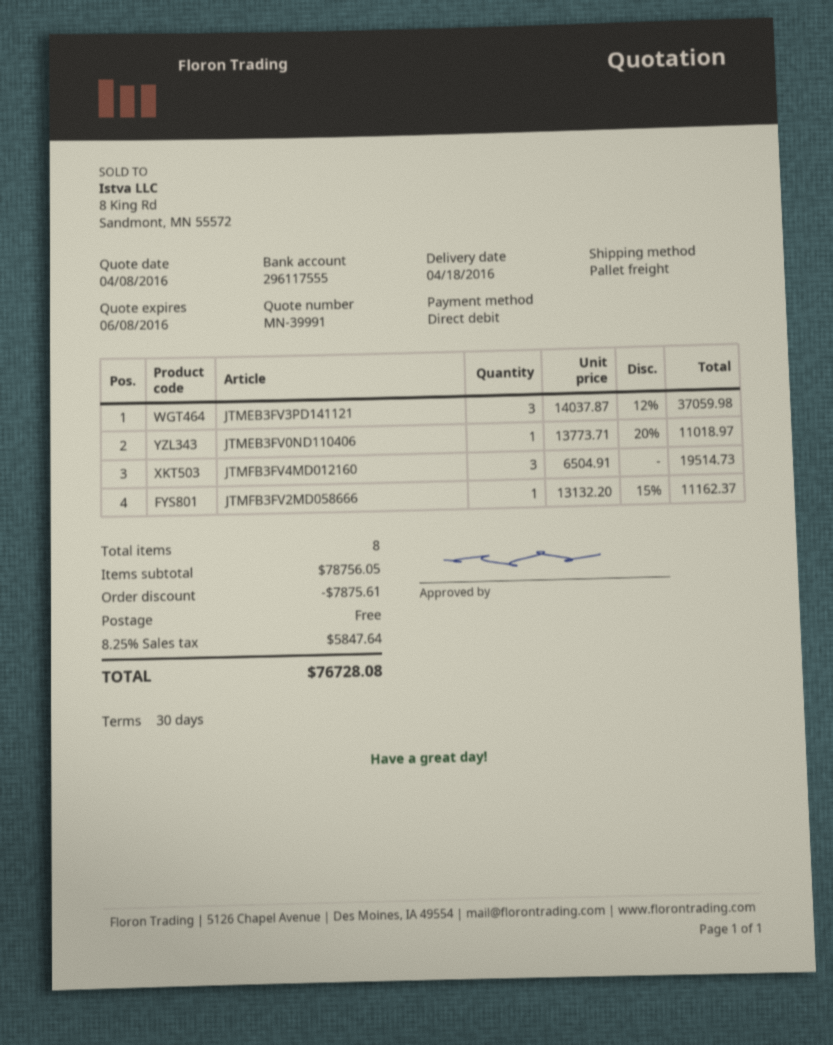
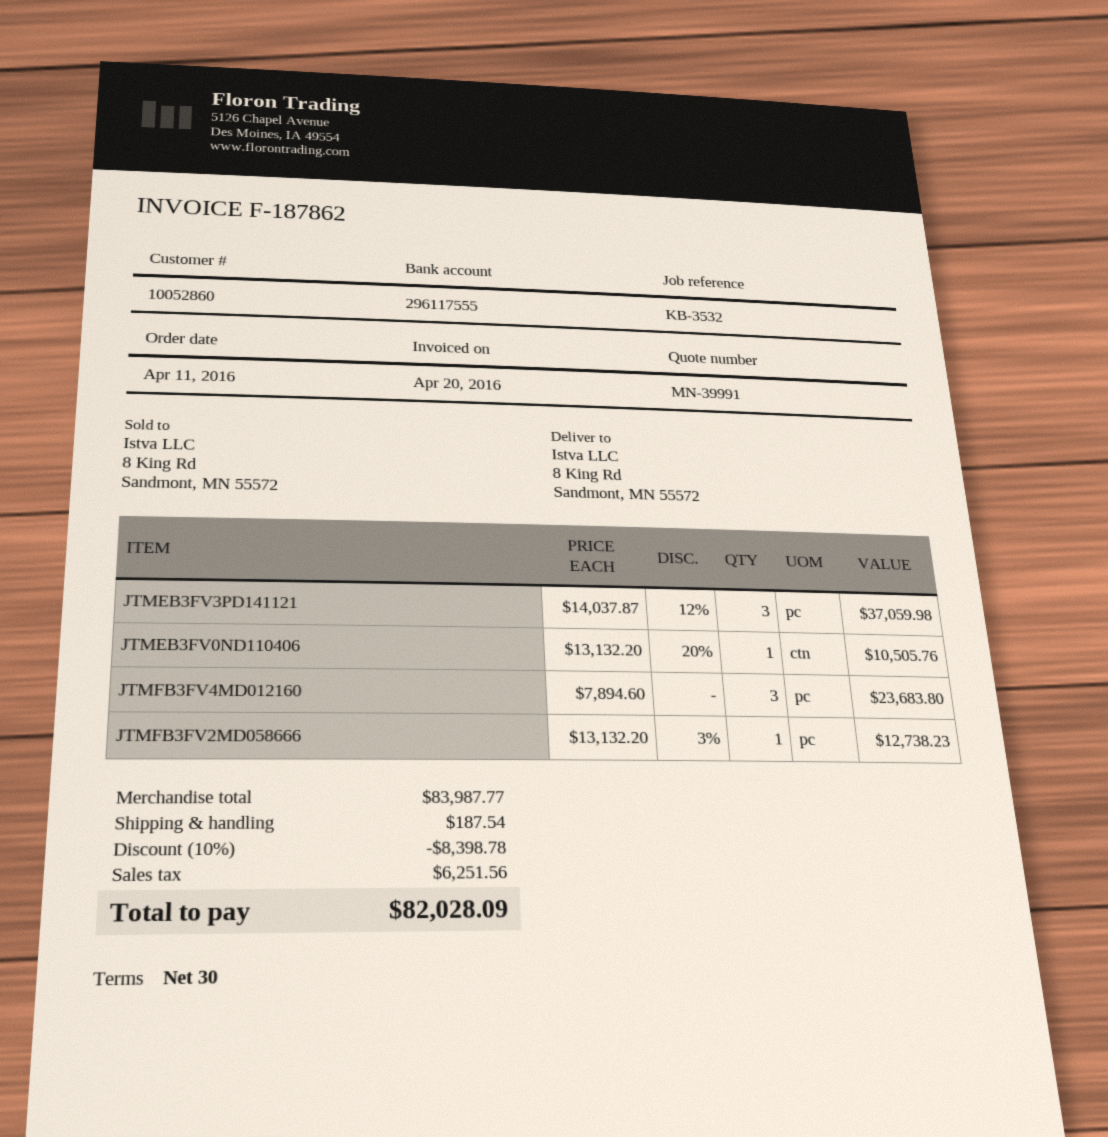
JTMEB3FV0ND110406: 1 x 13773.71 - 20% = 11018.97 -> 1 x 13132.20 - 20% = 10505.76
JTMFB3FV4MD012160: 3 x 6504.91 = 19514.73 -> 3 x 7894.60 = 23683.80
JTMFB3FV2MD058666: 1 x 13132.20 - 15% = 11162.37 -> 1 x 13132.20 - 3% = 12738.23
subtotal: 78756.05 -> 83987.77
discount: 7875.61 -> 8398.78
shipping: 0.00 -> 187.54
tax: 5847.64 -> 6251.56
total: 76728.08 -> 82028.09

